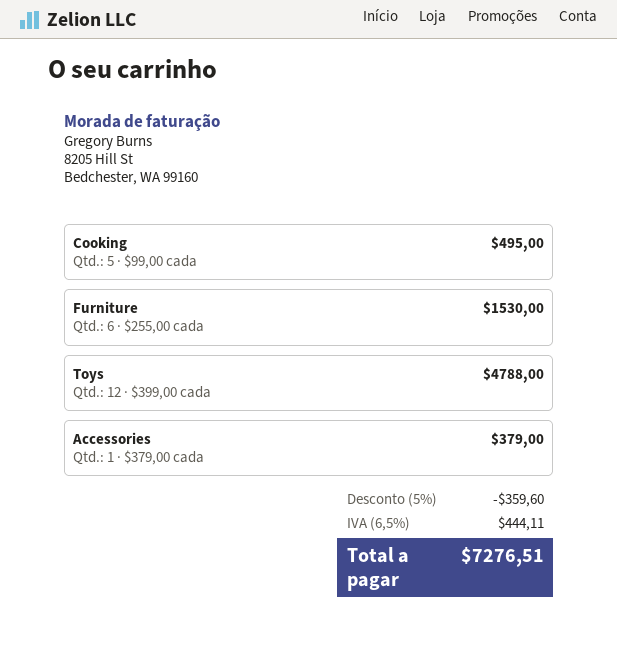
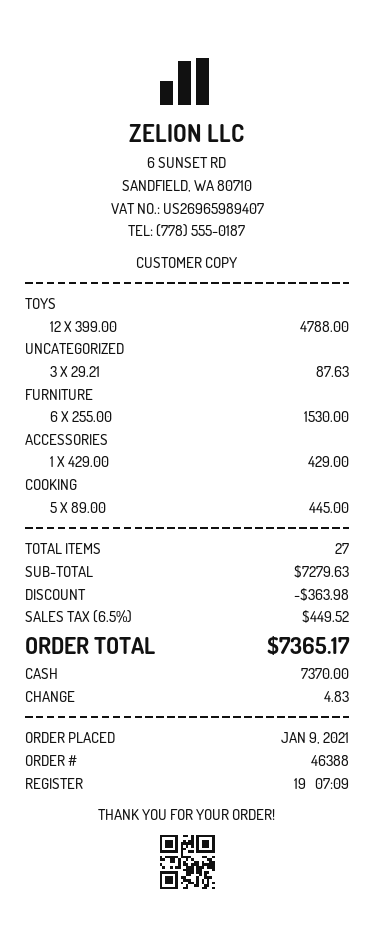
Cooking: 5 x 99.00 = 495.00 -> 5 x 89.00 = 445.00
Accessories: 1 x 379.00 = 379.00 -> 1 x 429.00 = 429.00
UNCATEGORIZED: none -> 3 x 29.21 = 87.63
discount: 359.60 -> 363.98
tax: 6.5% = 444.11 -> 6.5% = 449.52
total: 7276.51 -> 7365.17

